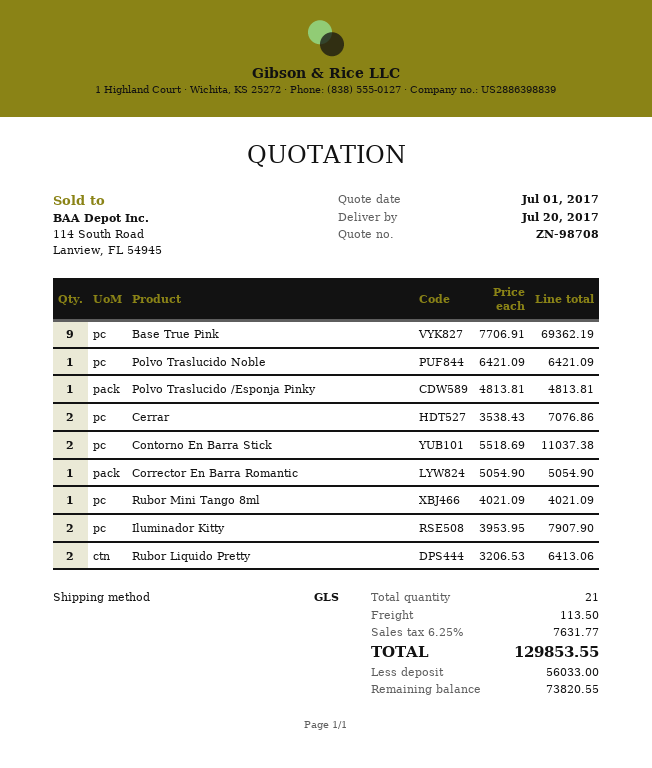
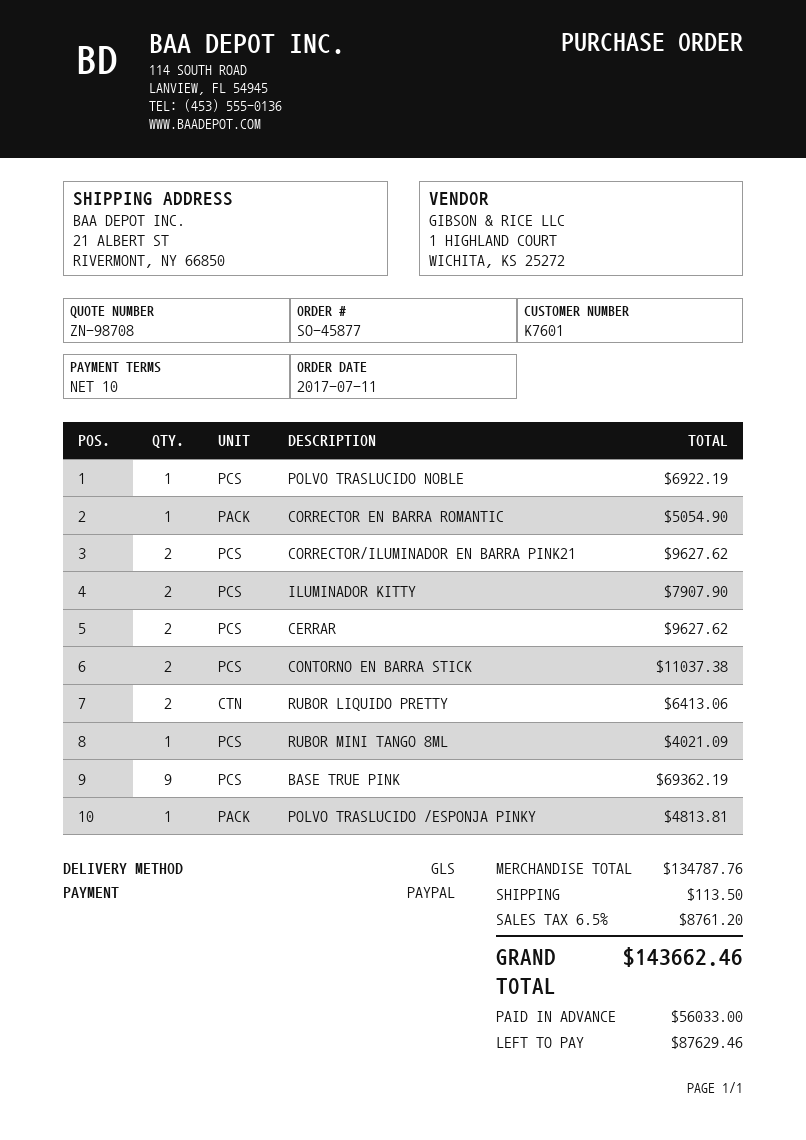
Polvo Traslucido Noble: 1 for 6421.09 -> 1 for 6922.19
Cerrar: 2 for 7076.86 -> 2 for 9627.62
CORRECTOR/ILUMINADOR EN BARRA PINK21: none -> 2 for 9627.62
tax: 6.25% = 7631.77 -> 6.5% = 8761.20
total: 129853.55 -> 143662.46
balance: 73820.55 -> 87629.46

